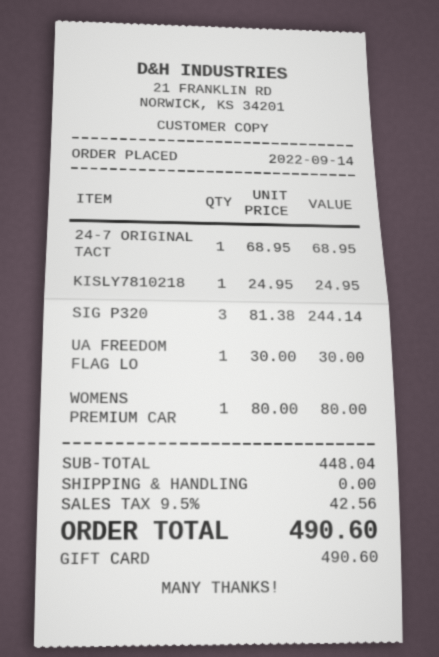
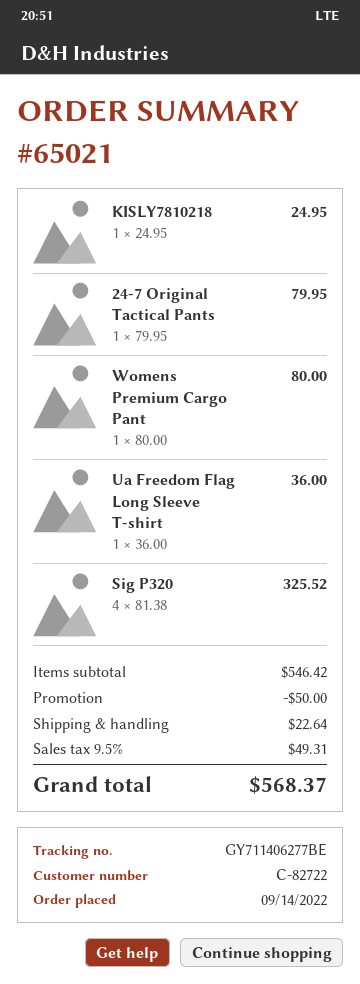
24-7 ORIGINAL TACT: 1 x 68.95 = 68.95 -> 1 x 79.95 = 79.95
SIG P320: 3 x 81.38 = 244.14 -> 4 x 81.38 = 325.52
UA FREEDOM FLAG LO: 1 x 30.00 = 30.00 -> 1 x 36.00 = 36.00
subtotal: 448.04 -> 546.42
discount: none -> 50.00
shipping: 0.00 -> 22.64
tax: 9.5% = 42.56 -> 9.5% = 49.31
total: 490.60 -> 568.37

